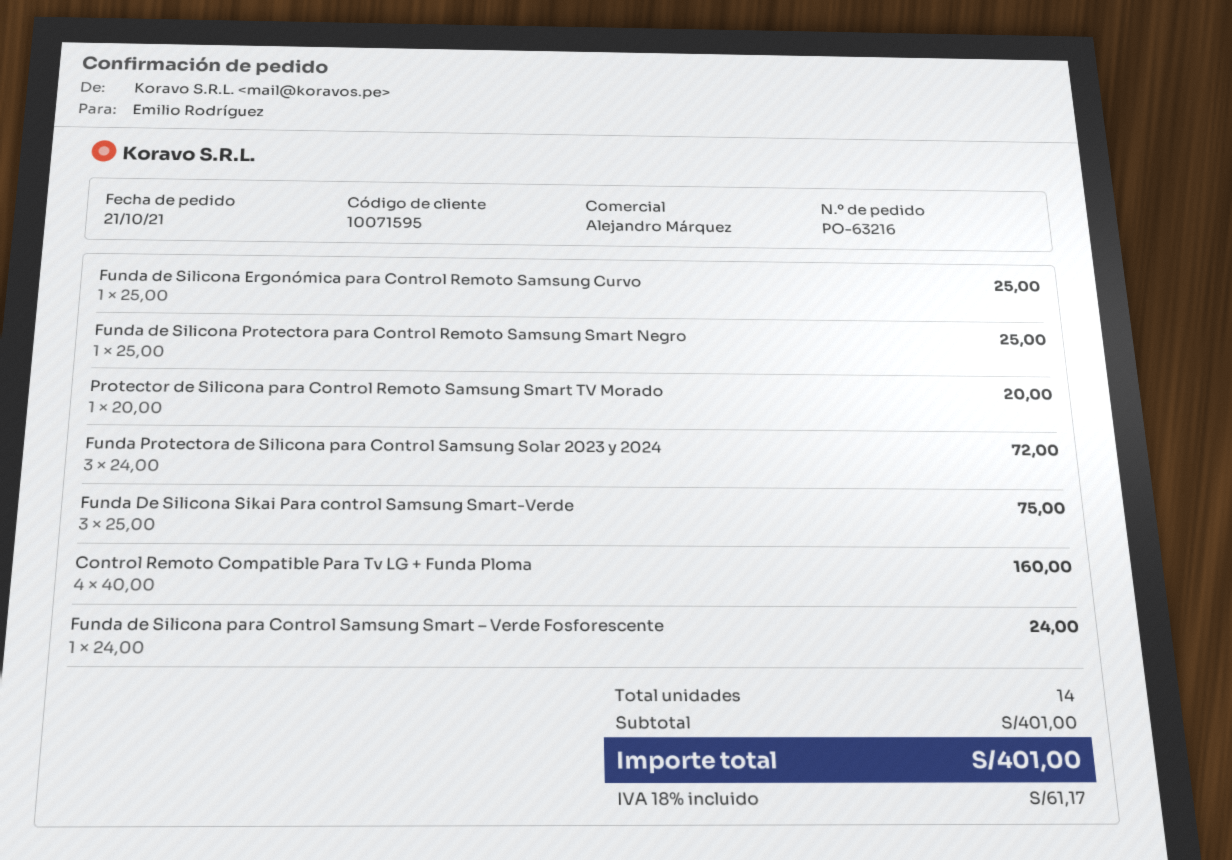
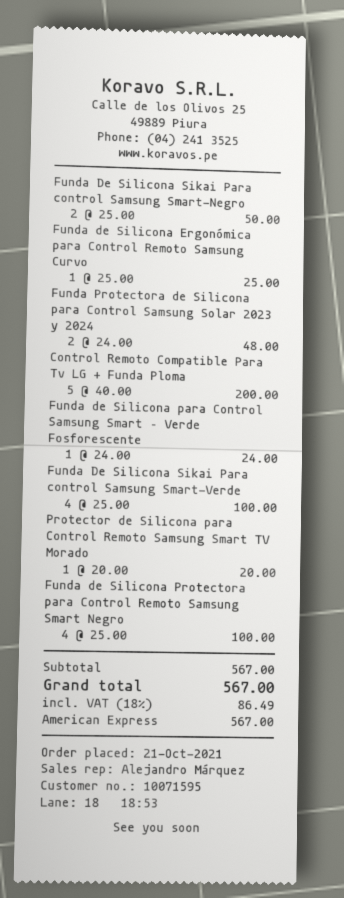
Funda de Silicona Protectora para Control Remoto Samsung Smart Negro: 1 x 25.00 = 25.00 -> 4 x 25.00 = 100.00
Funda Protectora de Silicona para Control Samsung Solar 2023 y 2024: 3 x 24.00 = 72.00 -> 2 x 24.00 = 48.00
Funda De Silicona Sikai Para control Samsung Smart-Verde: 3 x 25.00 = 75.00 -> 4 x 25.00 = 100.00
Control Remoto Compatible Para Tv LG + Funda Ploma: 4 x 40.00 = 160.00 -> 5 x 40.00 = 200.00
Funda De Silicona Sikai Para control Samsung Smart-Negro: none -> 2 x 25.00 = 50.00
subtotal: 401.00 -> 567.00
tax: 18% = 61.17 -> 18% = 86.49
total: 401.00 -> 567.00

